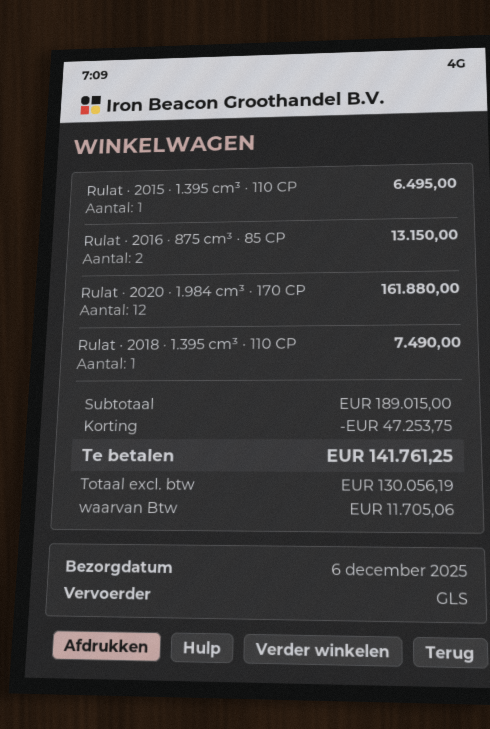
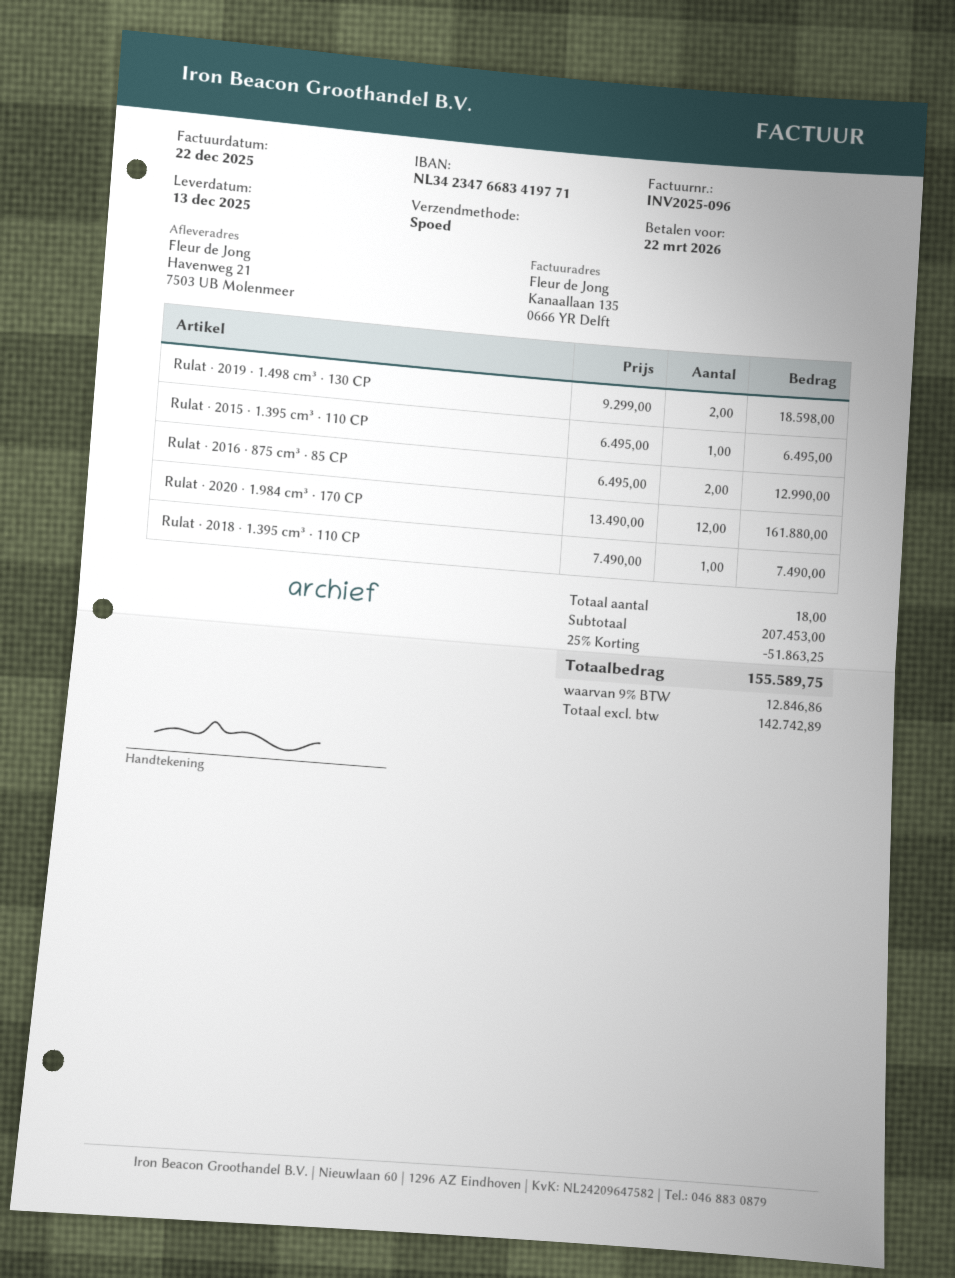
delivery date: 2025-12-06 -> 2025-12-13
shipping method: GLS -> express
Rulat · 2016 · 875 cm³ · 85 CP: 2 for 13150.00 -> 2 for 12990.00
Rulat · 2019 · 1.498 cm³ · 130 CP: none -> 2 for 18598.00
subtotal: 189015.00 -> 207453.00
discount: 47253.75 -> 51863.25
net: 130056.19 -> 142742.89
tax: 11705.06 -> 12846.86
total: 141761.25 -> 155589.75

